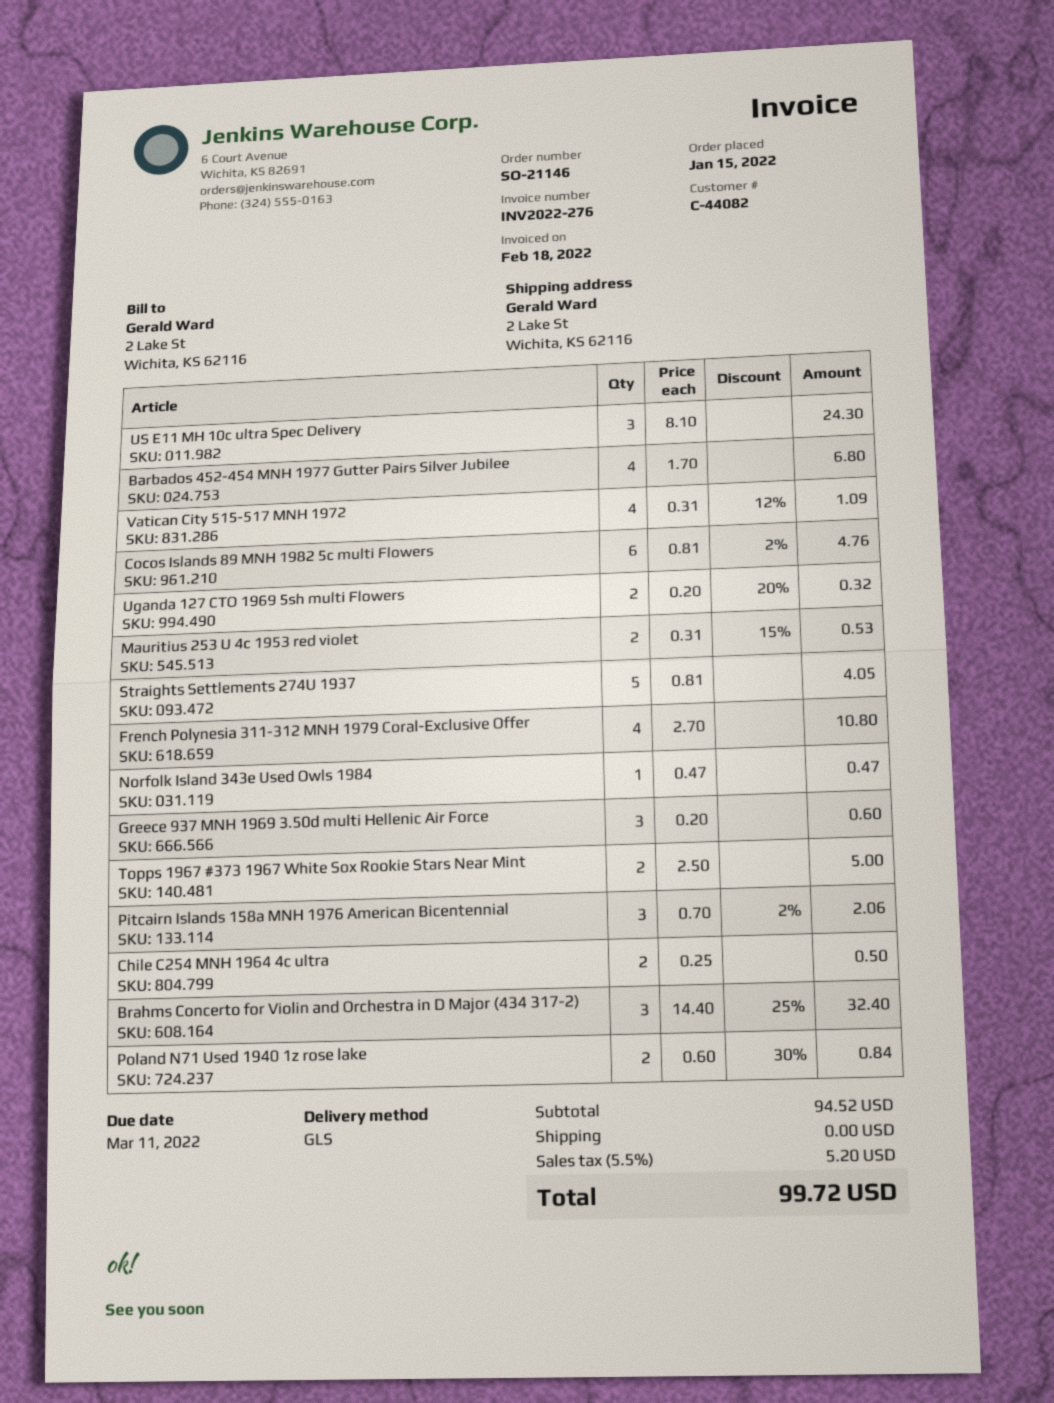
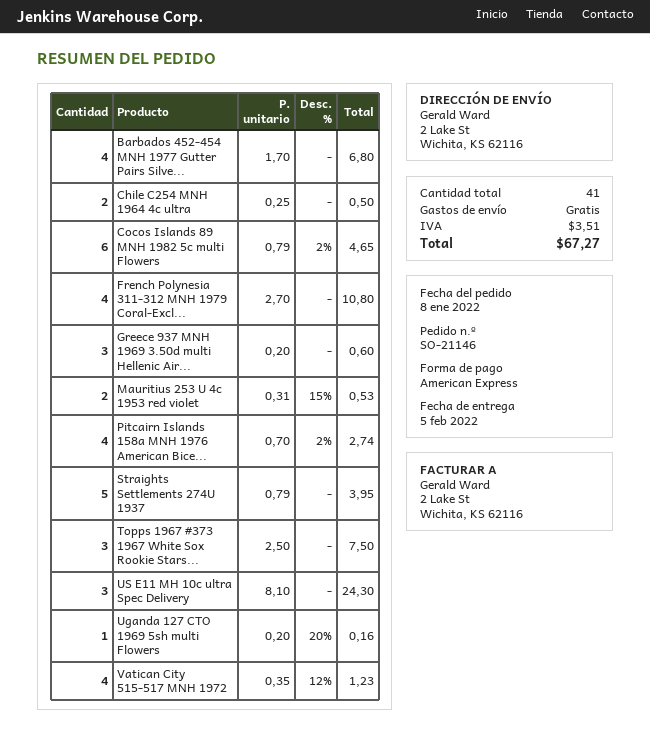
order date: 2022-01-15 -> 2022-01-08
Vatican City 515-517 MNH 1972: 4 x 0.31 - 12% = 1.09 -> 4 x 0.35 - 12% = 1.23
Cocos Islands 89 MNH 1982 5c multi Flowers: 6 x 0.81 - 2% = 4.76 -> 6 x 0.79 - 2% = 4.65
Uganda 127 CTO 1969 5sh multi Flowers: 2 x 0.20 - 20% = 0.32 -> 1 x 0.20 - 20% = 0.16
Straights Settlements 274U 1937: 5 x 0.81 = 4.05 -> 5 x 0.79 = 3.95
Norfolk Island 343e Used Owls 1984: 1 x 0.47 = 0.47 -> none
Topps 1967 #373 1967 White Sox Rookie Stars Near Mint: 2 x 2.50 = 5.00 -> 3 x 2.50 = 7.50
Pitcairn Islands 158a MNH 1976 American Bicentennial: 3 x 0.70 - 2% = 2.06 -> 4 x 0.70 - 2% = 2.74
Brahms Concerto for Violin and Orchestra in D Major (434 317-2): 3 x 14.40 - 25% = 32.40 -> none
Poland N71 Used 1940 1z rose lake: 2 x 0.60 - 30% = 0.84 -> none
tax: 5.20 -> 3.51
total: 99.72 -> 67.27

